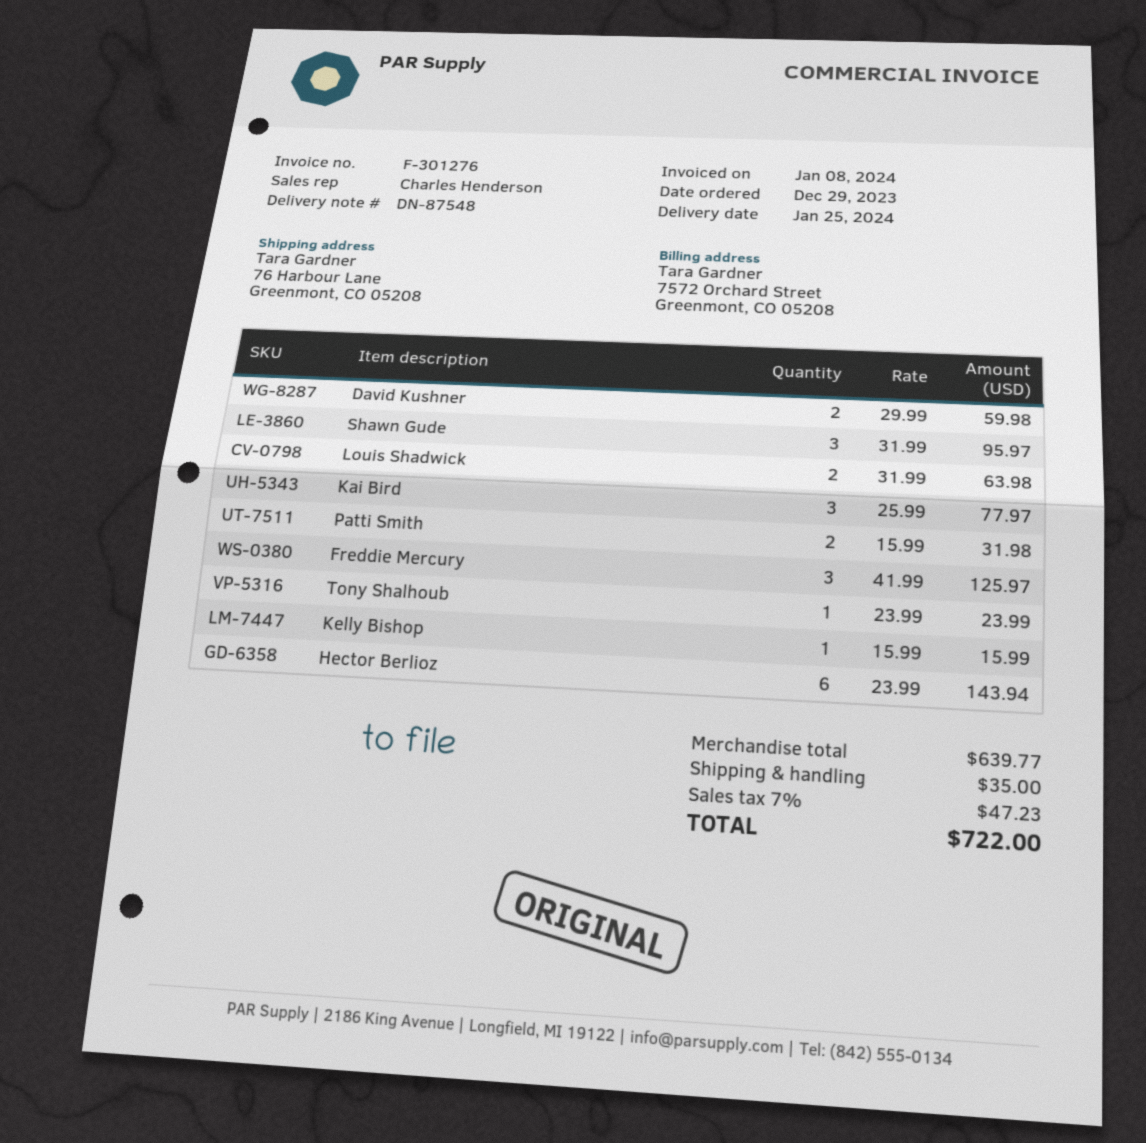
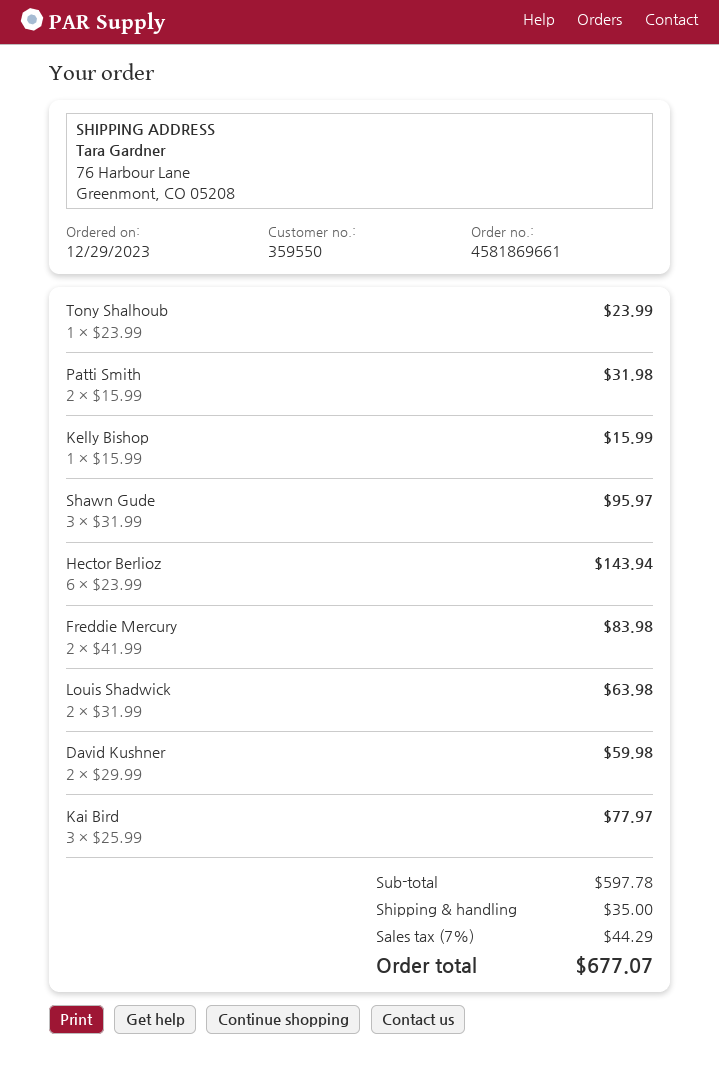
Freddie Mercury: 3 x 41.99 = 125.97 -> 2 x 41.99 = 83.98
subtotal: 639.77 -> 597.78
tax: 7% = 47.23 -> 7% = 44.29
total: 722.00 -> 677.07

